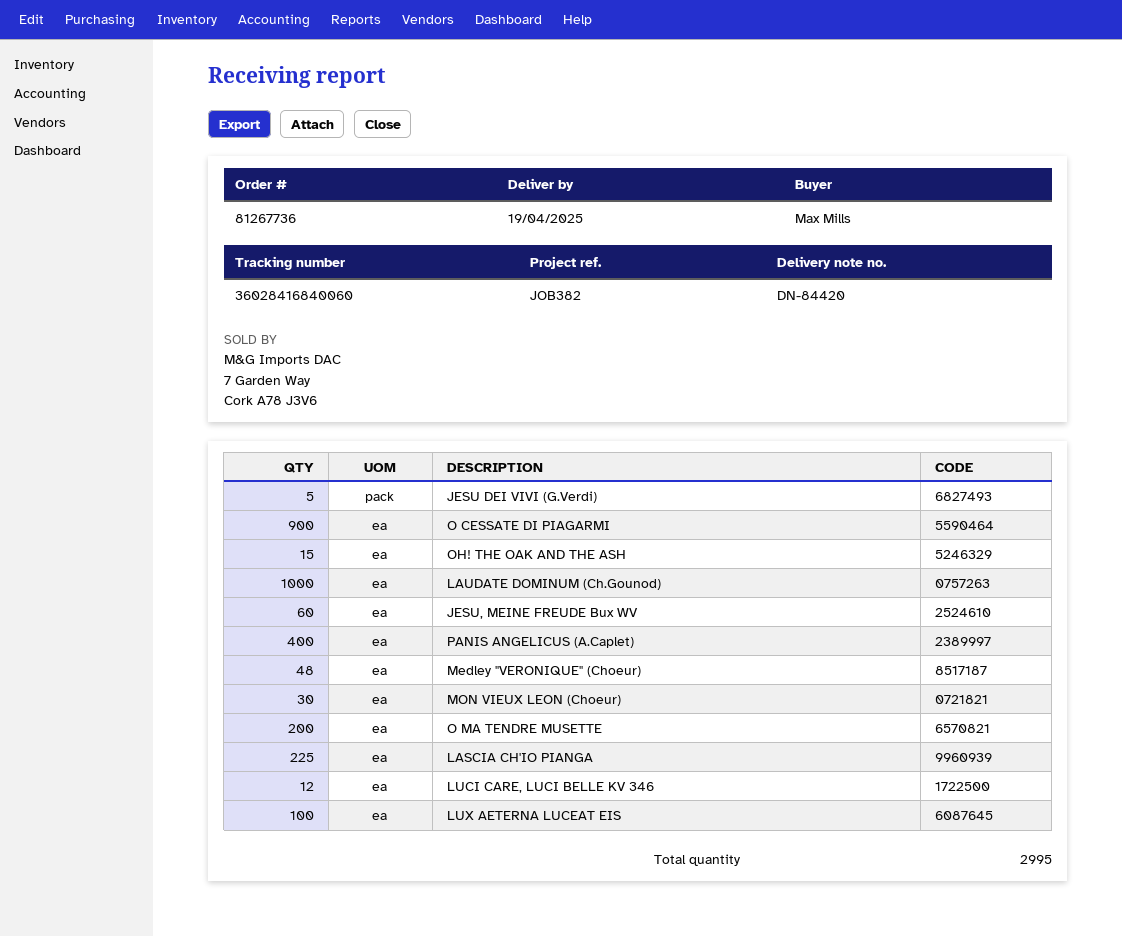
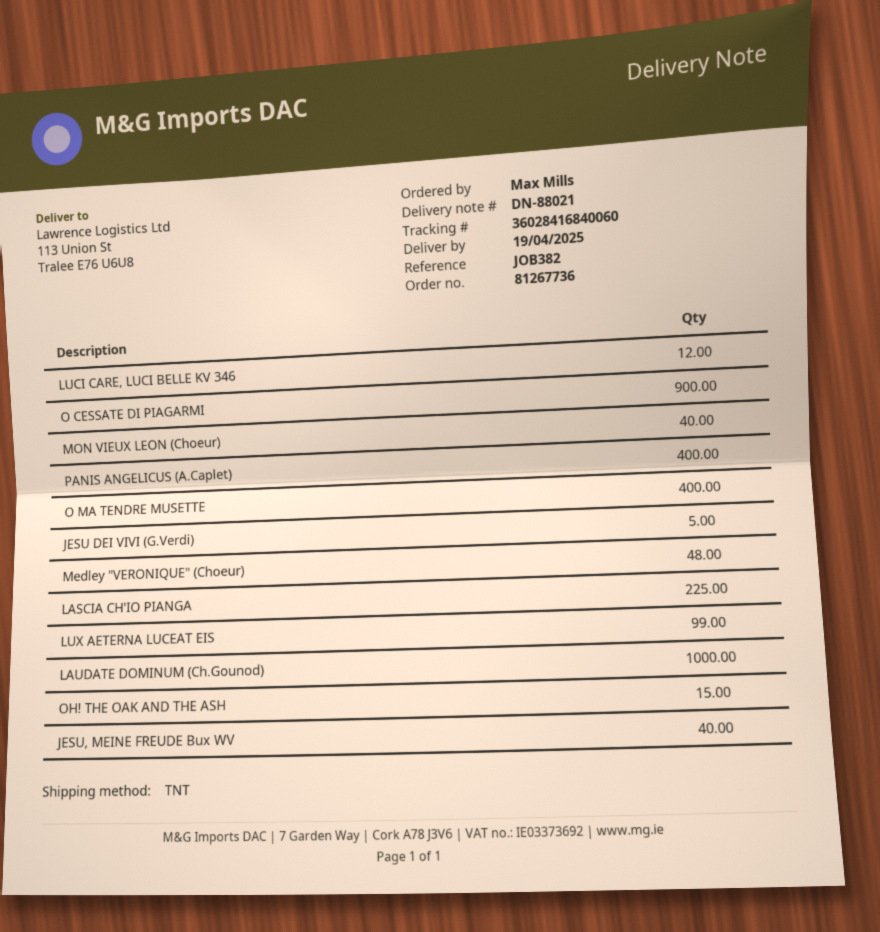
delivery note number: DN-84420 -> DN-88021
JESU, MEINE FREUDE Bux WV: 60 -> 40
MON VIEUX LEON (Choeur): 30 -> 40
O MA TENDRE MUSETTE: 200 -> 400
LUX AETERNA LUCEAT EIS: 100 -> 99

